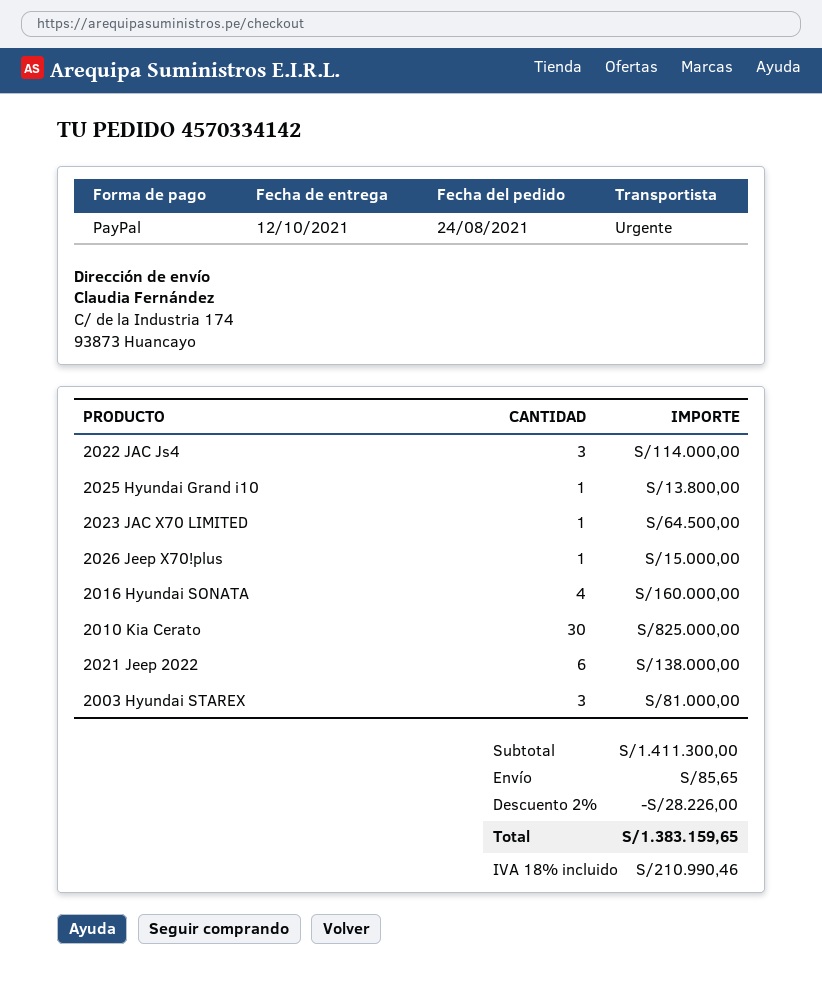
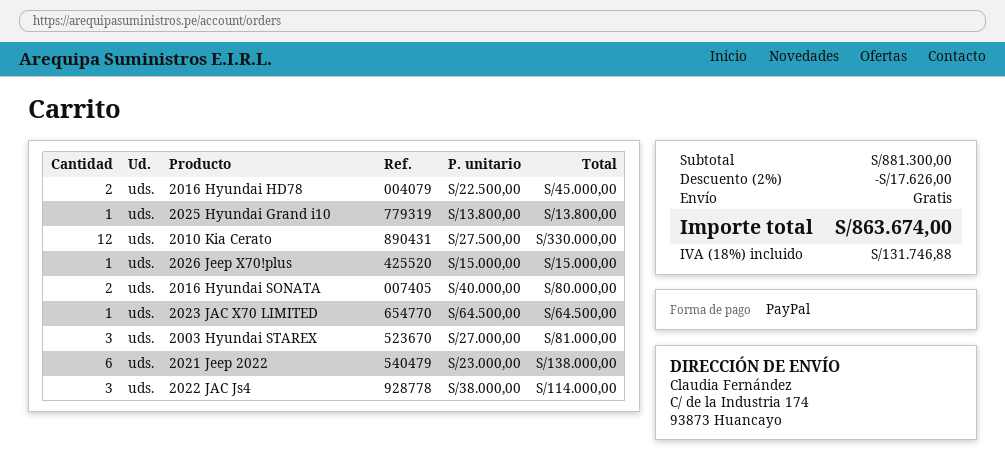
2016 Hyundai SONATA: 4 for 160000.00 -> 2 for 80000.00
2010 Kia Cerato: 30 for 825000.00 -> 12 for 330000.00
2016 Hyundai HD78: none -> 2 for 45000.00
subtotal: 1411300.00 -> 881300.00
discount: 2% = 28226.00 -> 2% = 17626.00
shipping: 85.65 -> 0.00
tax: 18% = 210990.46 -> 18% = 131746.88
total: 1383159.65 -> 863674.00

